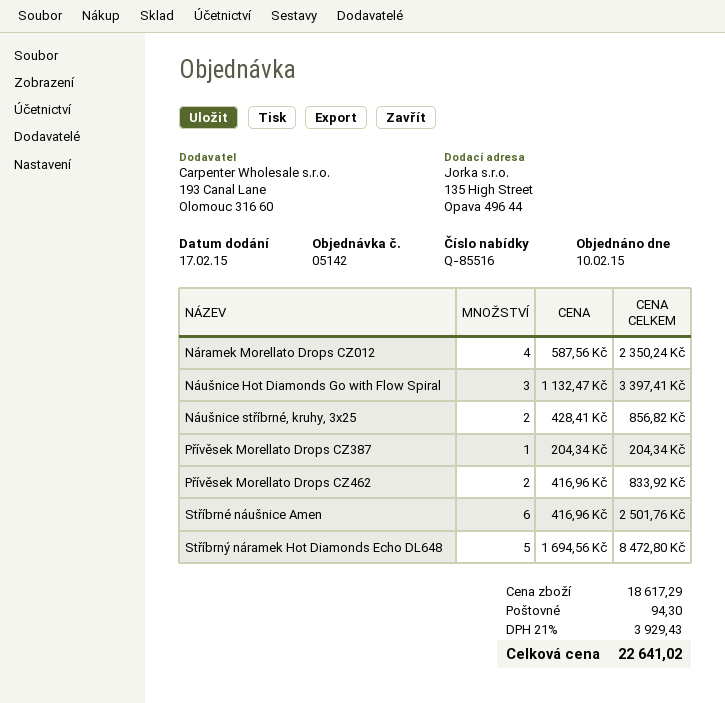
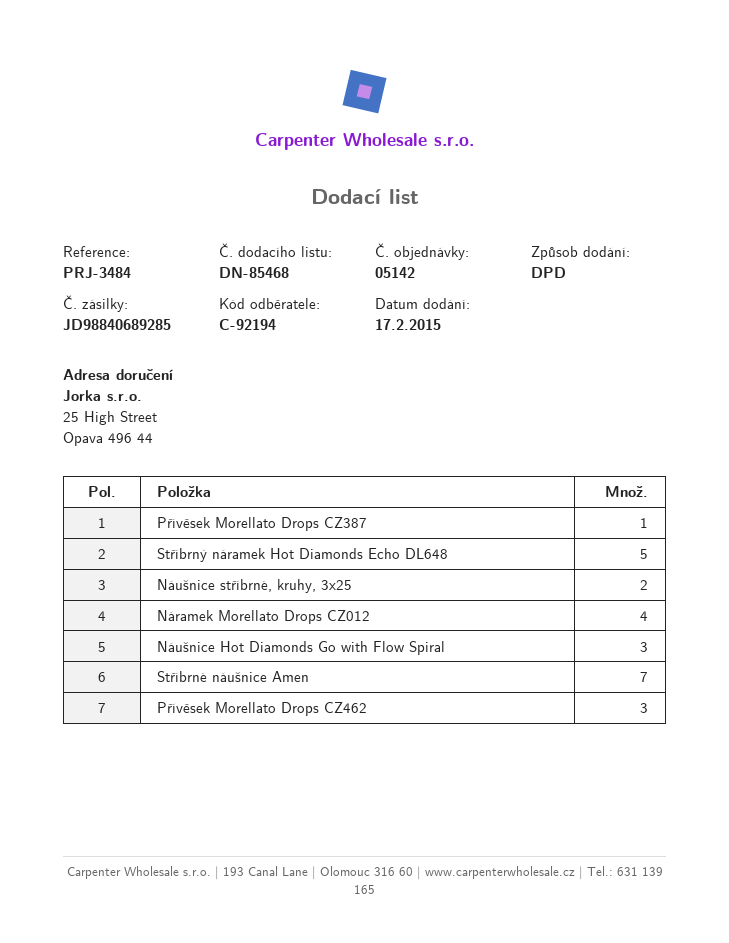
ship to: 135 High Street, Opava 496 44 -> 25 High Street, Opava 496 44
Přívěsek Morellato Drops CZ462: 2 -> 3
Stříbrné náušnice Amen: 6 -> 7

